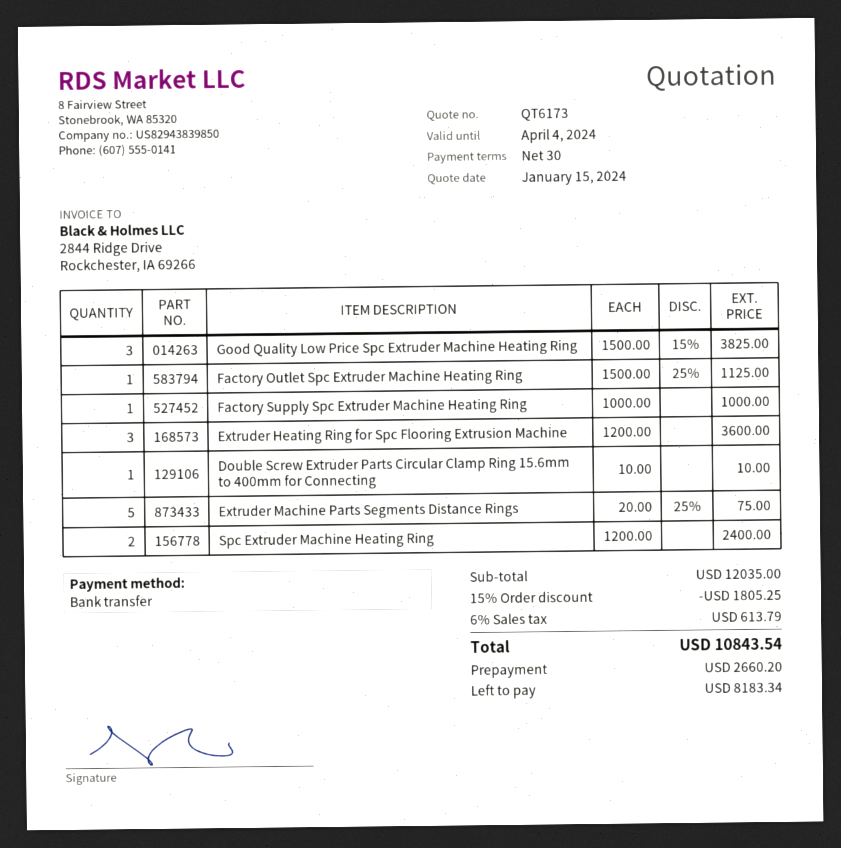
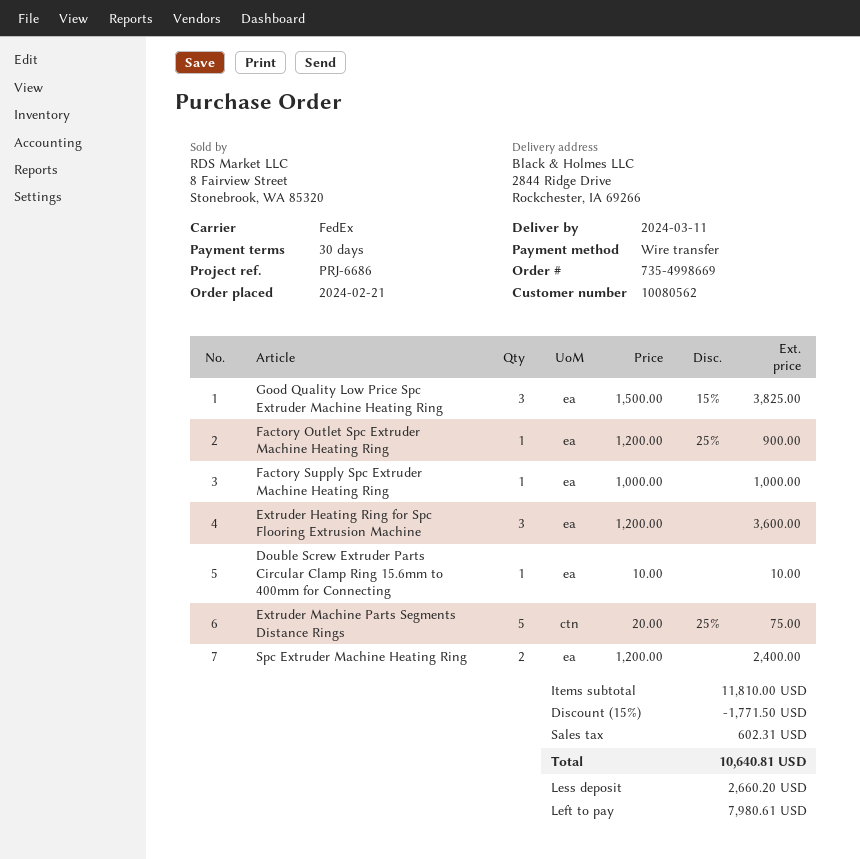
Factory Outlet Spc Extruder Machine Heating Ring: 1 x 1500.00 - 25% = 1125.00 -> 1 x 1200.00 - 25% = 900.00
subtotal: 12035.00 -> 11810.00
discount: 15% = 1805.25 -> 15% = 1771.50
tax: 613.79 -> 602.31
total: 10843.54 -> 10640.81
balance: 8183.34 -> 7980.61

